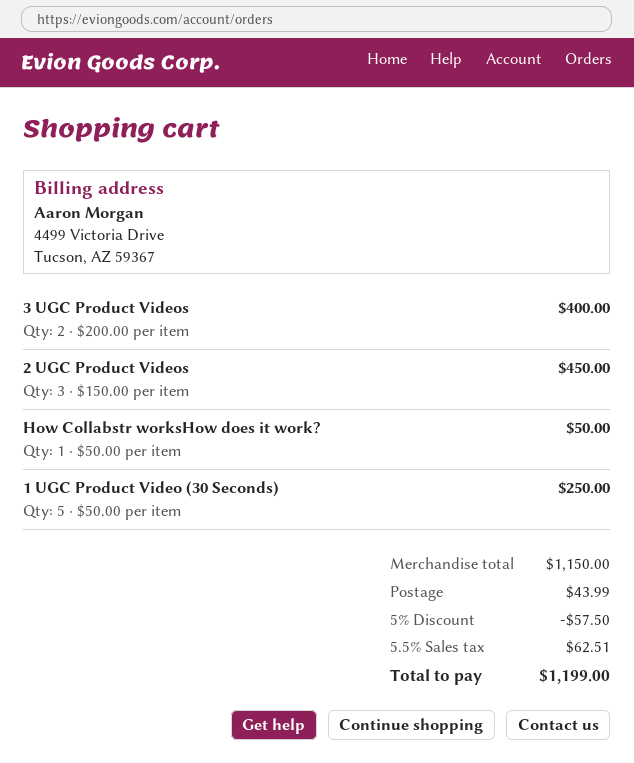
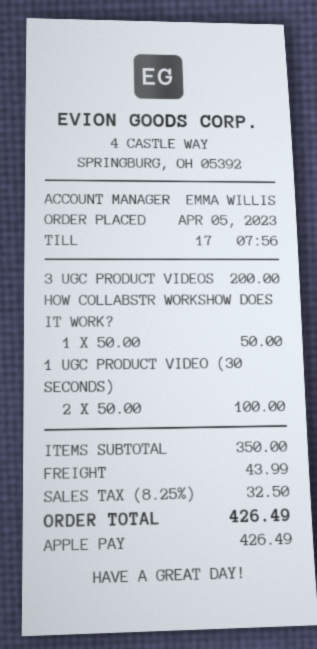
3 UGC Product Videos: 2 x 200.00 = 400.00 -> 1 x 200.00 = 200.00
2 UGC Product Videos: 3 x 150.00 = 450.00 -> none
1 UGC Product Video (30 Seconds): 5 x 50.00 = 250.00 -> 2 x 50.00 = 100.00
subtotal: 1150.00 -> 350.00
discount: 5% = 57.50 -> none
tax: 5.5% = 62.51 -> 8.25% = 32.50
total: 1199.00 -> 426.49

